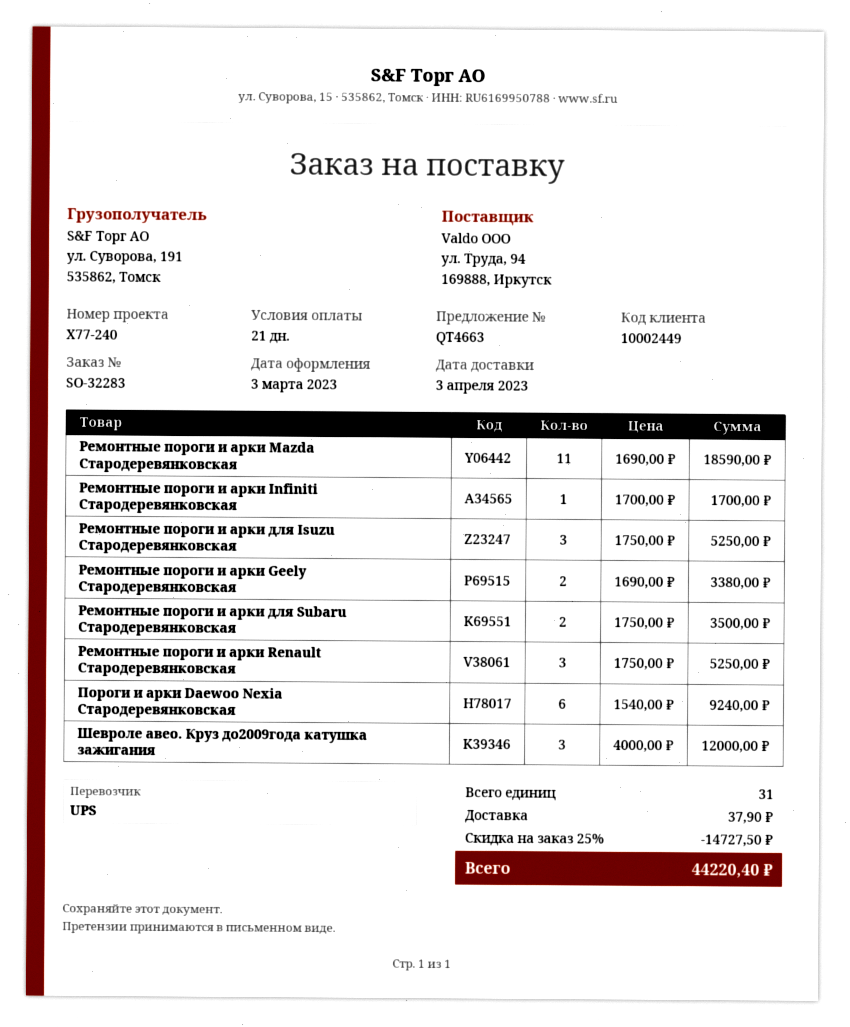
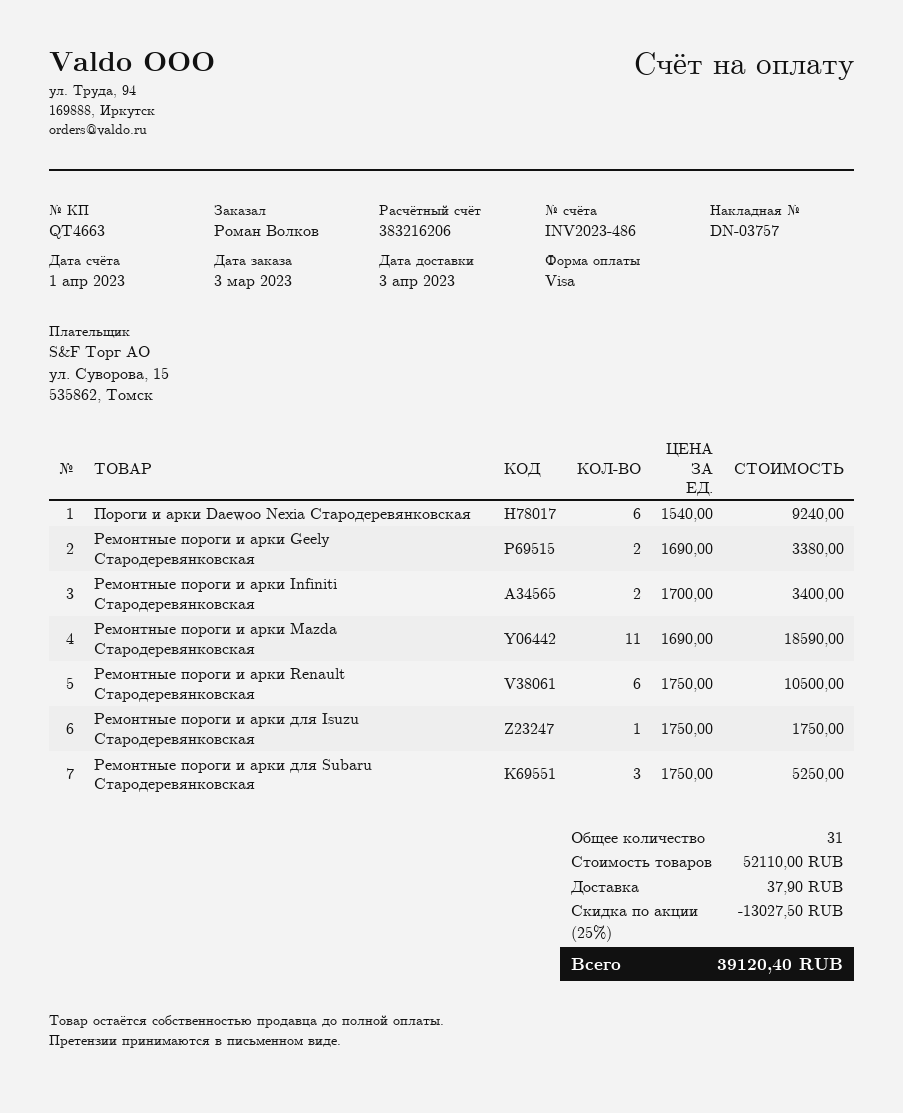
Ремонтные пороги и арки Infiniti Стародеревянковская: 1 x 1700.00 = 1700.00 -> 2 x 1700.00 = 3400.00
Ремонтные пороги и арки для Isuzu Стародеревянковская: 3 x 1750.00 = 5250.00 -> 1 x 1750.00 = 1750.00
Ремонтные пороги и арки для Subaru Стародеревянковская: 2 x 1750.00 = 3500.00 -> 3 x 1750.00 = 5250.00
Ремонтные пороги и арки Renault Стародеревянковская: 3 x 1750.00 = 5250.00 -> 6 x 1750.00 = 10500.00
Шевроле авео. Круз до2009года катушка зажигания: 3 x 4000.00 = 12000.00 -> none
discount: 25% = 14727.50 -> 25% = 13027.50
total: 44220.40 -> 39120.40

